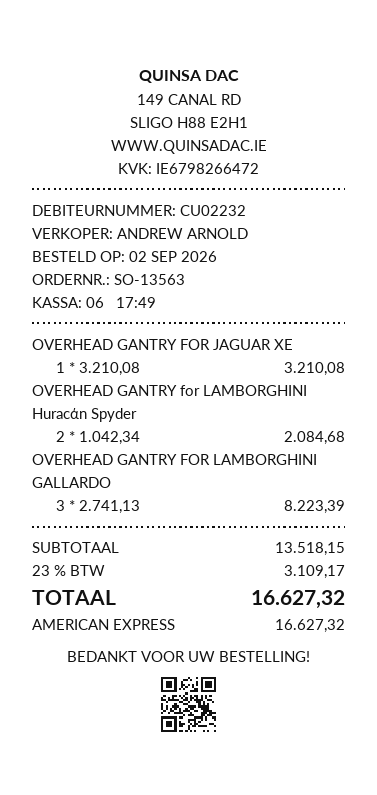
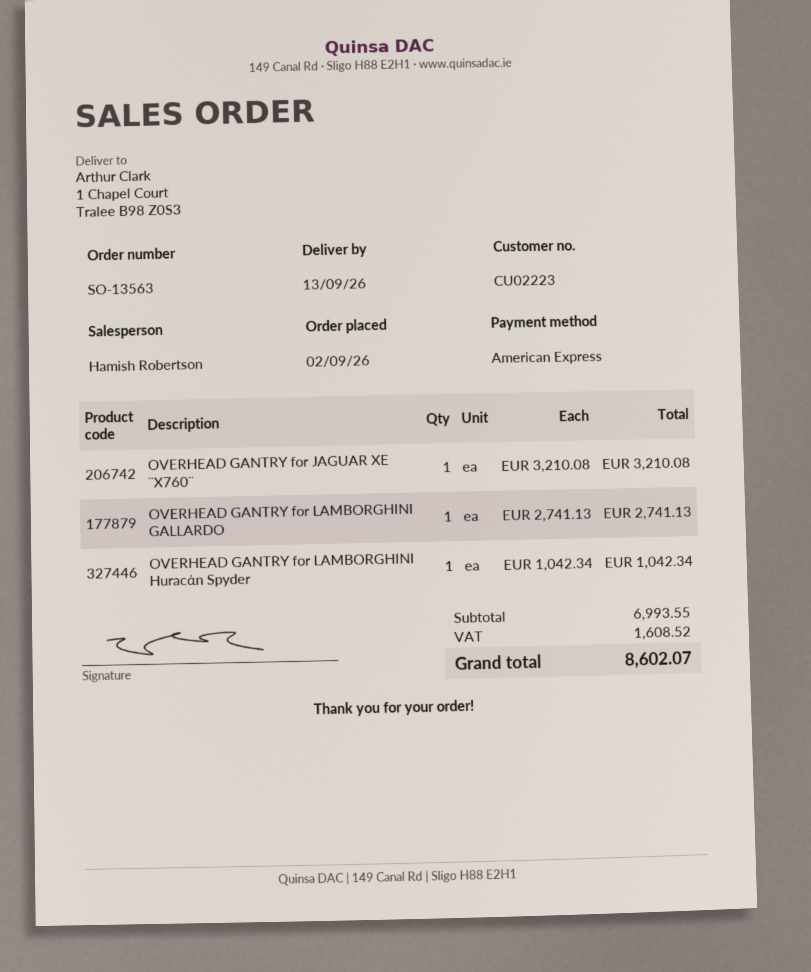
customer number: CU02232 -> CU02223
sales rep: ANDREW ARNOLD -> Hamish Robertson
OVERHEAD GANTRY for LAMBORGHINI Huracάn Spyder: 2 x 1042.34 = 2084.68 -> 1 x 1042.34 = 1042.34
OVERHEAD GANTRY FOR LAMBORGHINI GALLARDO: 3 x 2741.13 = 8223.39 -> 1 x 2741.13 = 2741.13
subtotal: 13518.15 -> 6993.55
tax: 3109.17 -> 1608.52
total: 16627.32 -> 8602.07

